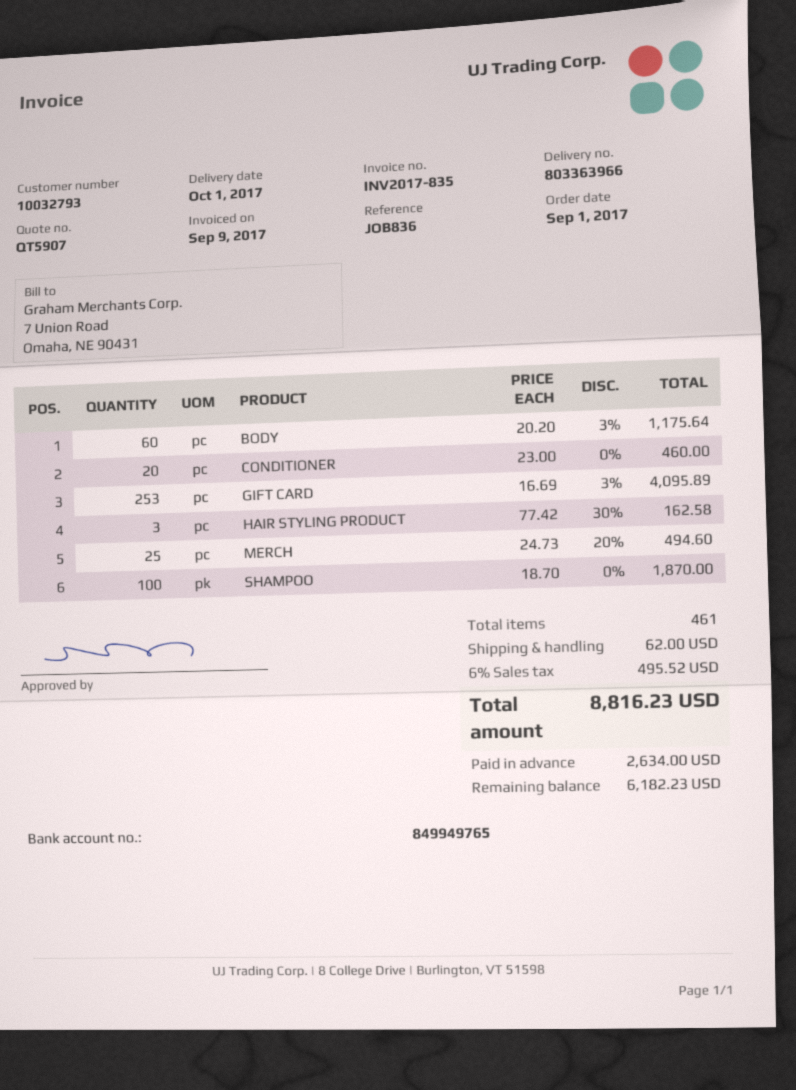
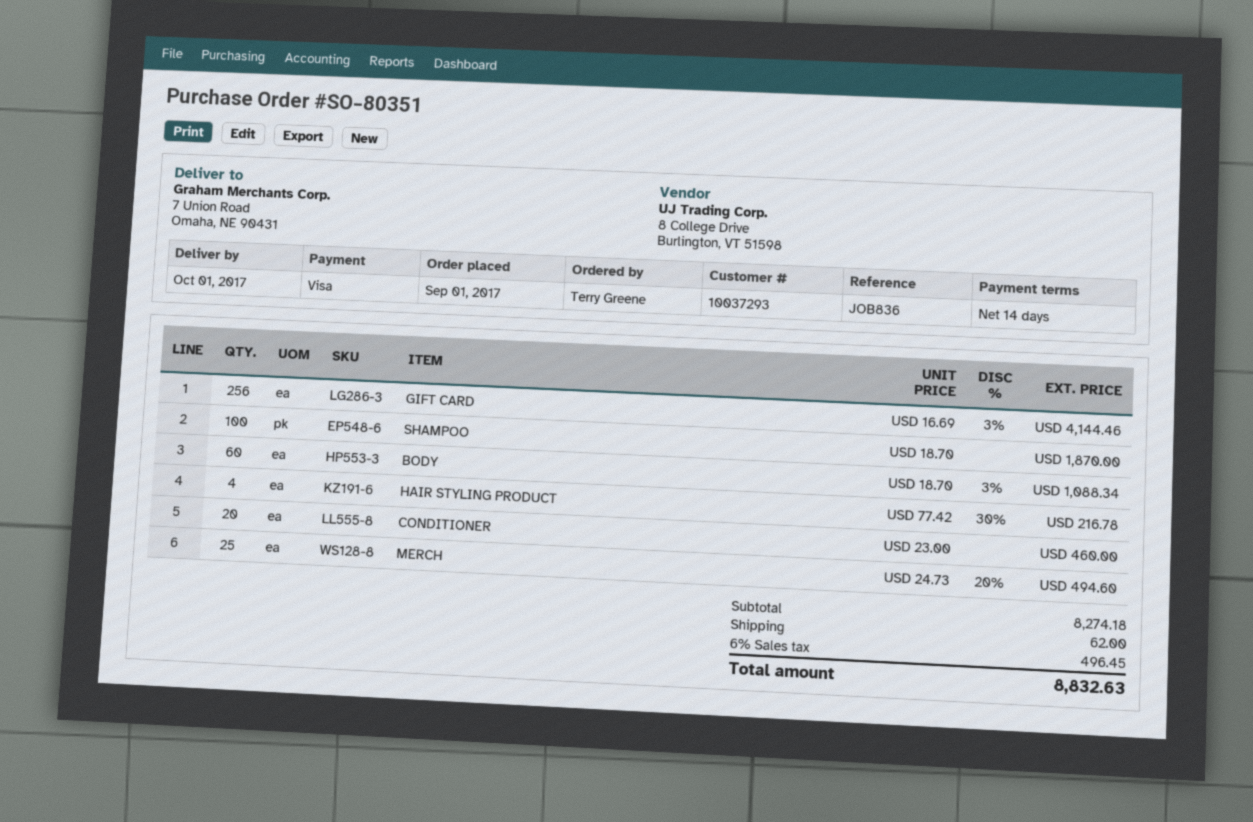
customer number: 10032793 -> 10037293
BODY: 60 x 20.20 - 3% = 1175.64 -> 60 x 18.70 - 3% = 1088.34
GIFT CARD: 253 x 16.69 - 3% = 4095.89 -> 256 x 16.69 - 3% = 4144.46
HAIR STYLING PRODUCT: 3 x 77.42 - 30% = 162.58 -> 4 x 77.42 - 30% = 216.78
tax: 6% = 495.52 -> 6% = 496.45
total: 8816.23 -> 8832.63

